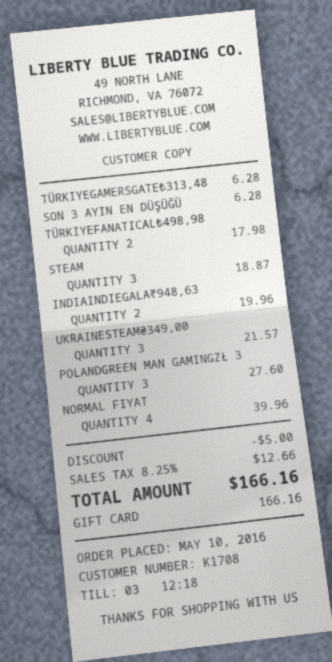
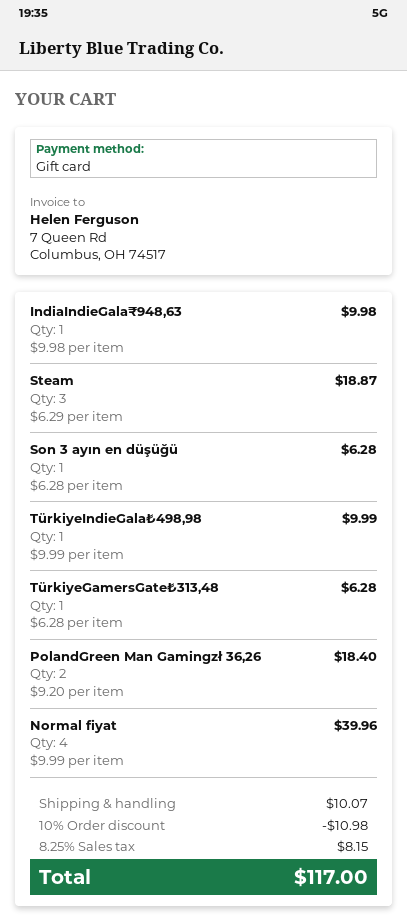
TÜRKIYEFANATICAL₺498,98: 2 for 17.98 -> none
INDIAINDIEGALA₹948,63: 2 for 19.96 -> 1 for 9.98
UKRAINESTEAM₴349,00: 3 for 21.57 -> none
POLANDGREEN MAN GAMINGZŁ 3: 3 for 27.60 -> 2 for 18.40
TürkiyeIndieGala₺498,98: none -> 1 for 9.99
discount: 5.00 -> 10.98
shipping: none -> 10.07
tax: 8.25% = 12.66 -> 8.25% = 8.15
total: 166.16 -> 117.00

